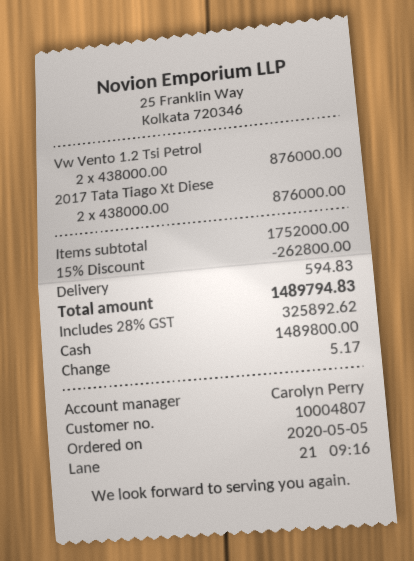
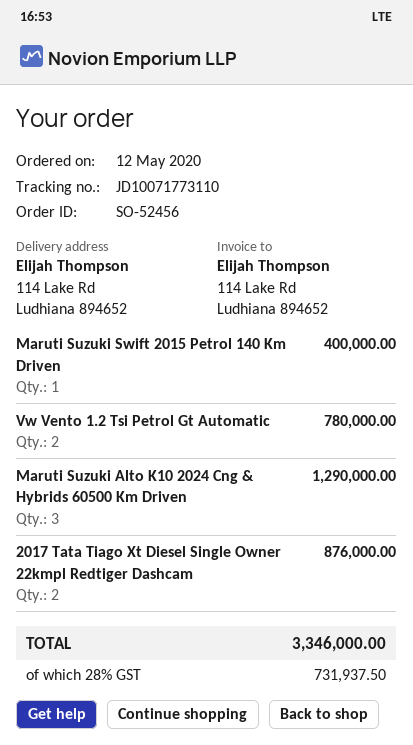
order date: 2020-05-05 -> 2020-05-12
Vw Vento 1.2 Tsi Petrol: 2 for 876000.00 -> 2 for 780000.00
Maruti Suzuki Swift 2015 Petrol 140 Km Driven: none -> 1 for 400000.00
Maruti Suzuki Alto K10 2024 Cng & Hybrids 60500 Km Driven: none -> 3 for 1290000.00
discount: 15% = 262800.00 -> none
shipping: 594.83 -> none
tax: 28% = 325892.62 -> 28% = 731937.50
total: 1489794.83 -> 3346000.00

